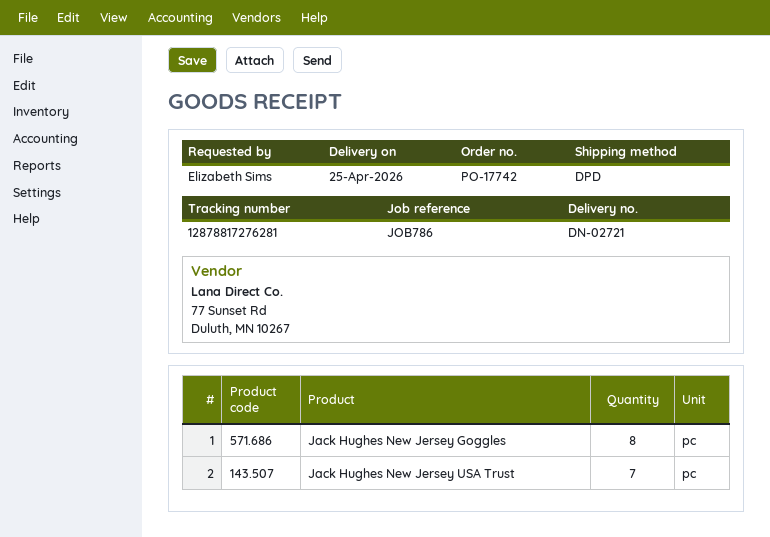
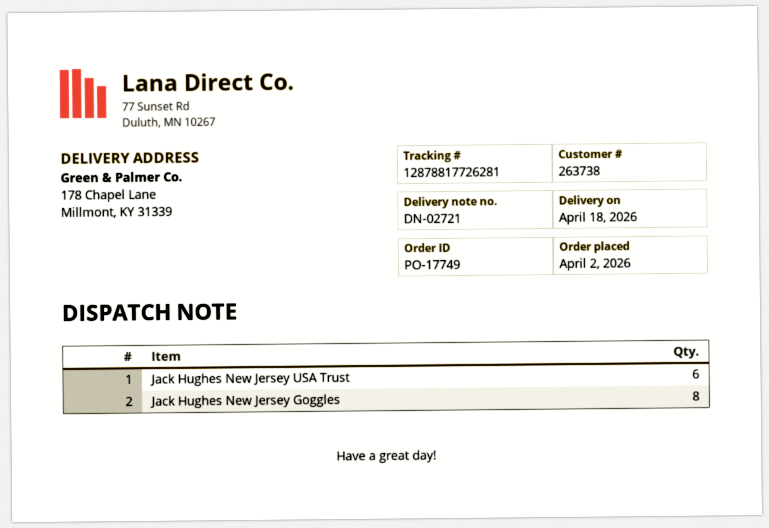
order number: PO-17742 -> PO-17749
delivery date: 2026-04-25 -> 2026-04-18
tracking number: 12878817276281 -> 12878817726281
Jack Hughes New Jersey USA Trust: 7 -> 6

